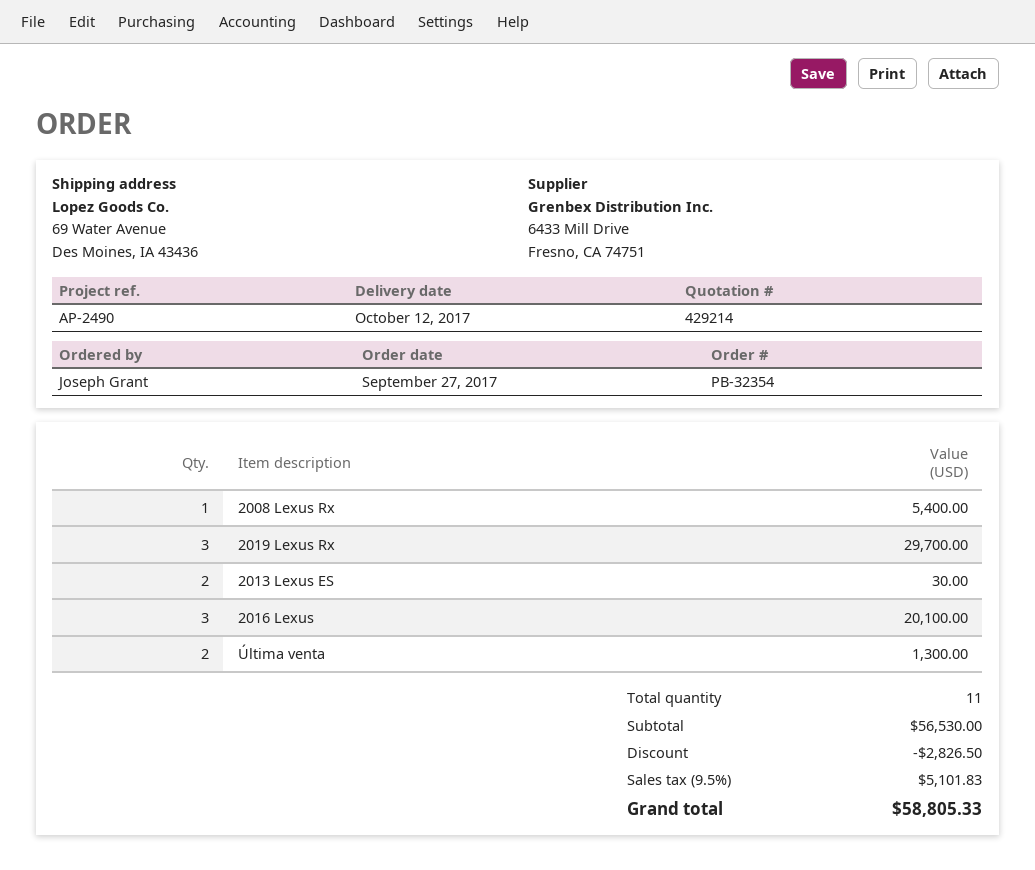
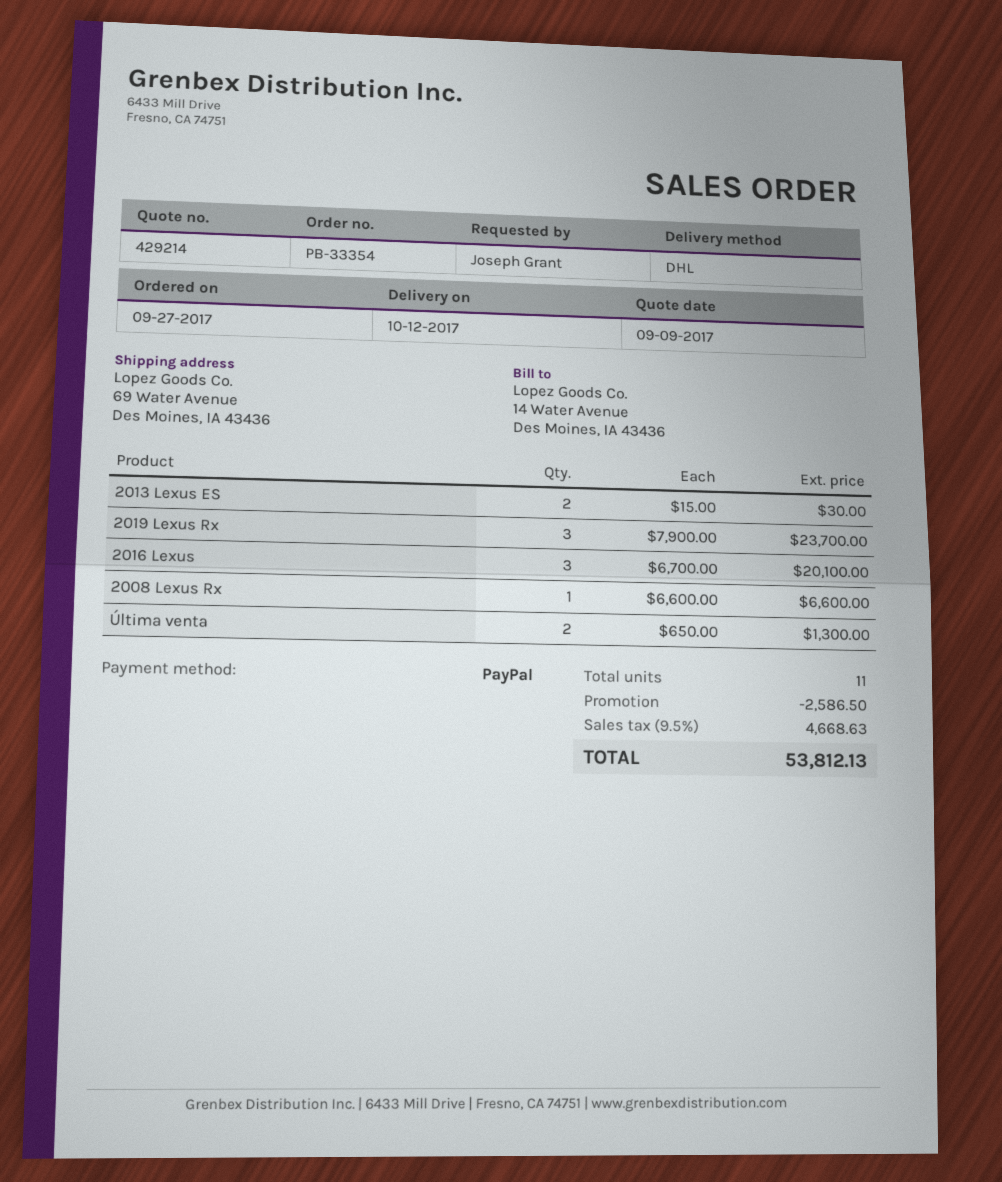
order number: PB-32354 -> PB-33354
2008 Lexus Rx: 1 for 5400.00 -> 1 for 6600.00
2019 Lexus Rx: 3 for 29700.00 -> 3 for 23700.00
discount: 2826.50 -> 2586.50
tax: 9.5% = 5101.83 -> 9.5% = 4668.63
total: 58805.33 -> 53812.13

